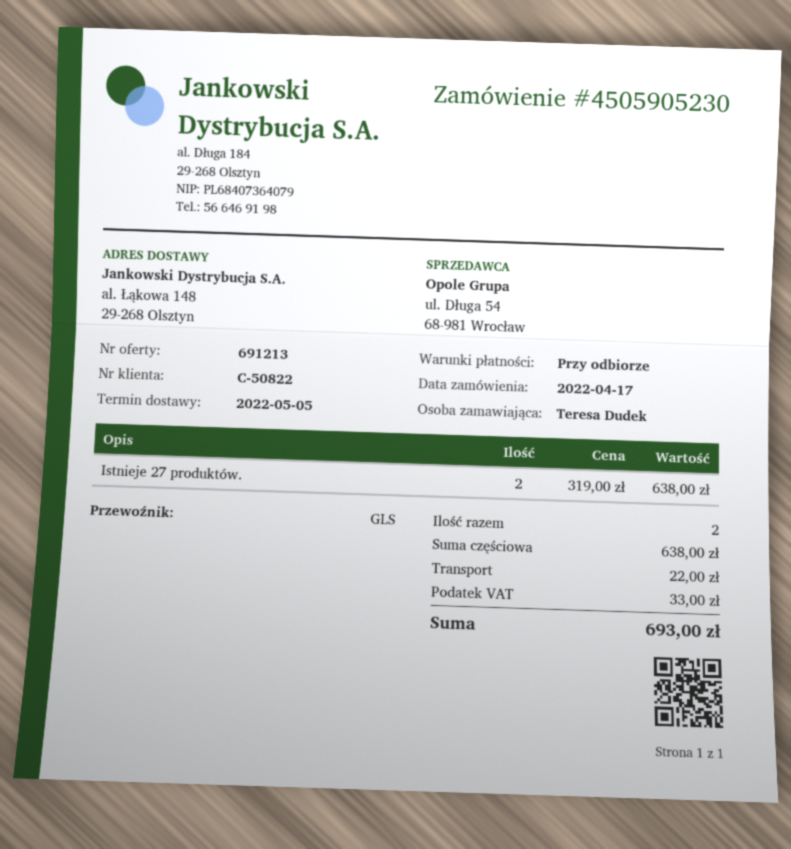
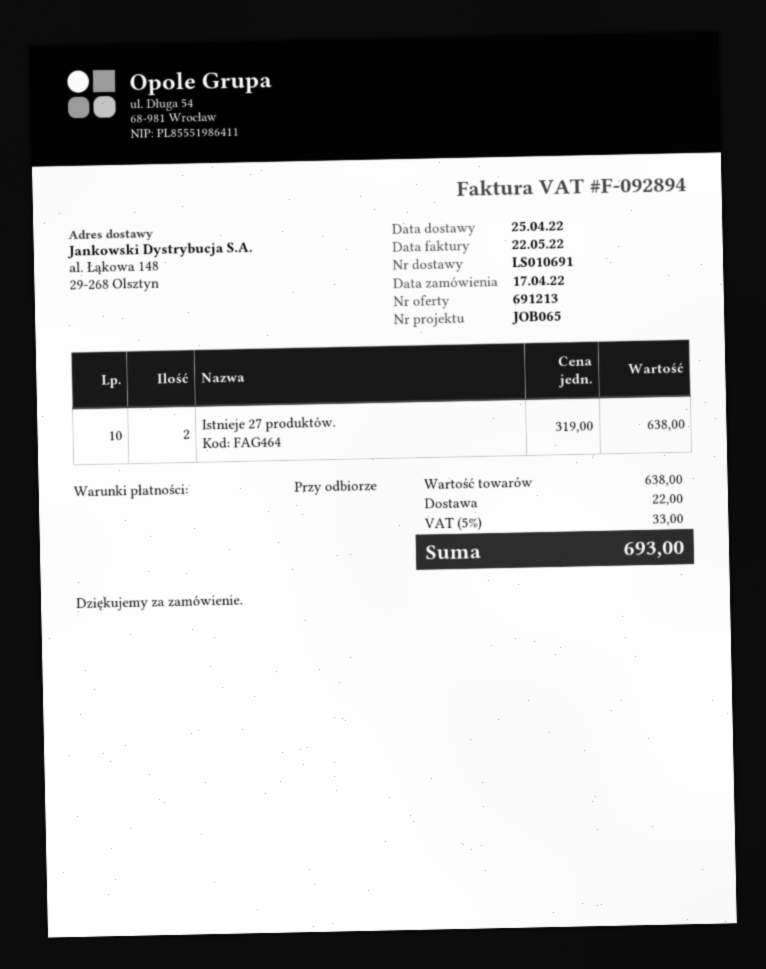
delivery date: 2022-05-05 -> 2022-04-25

